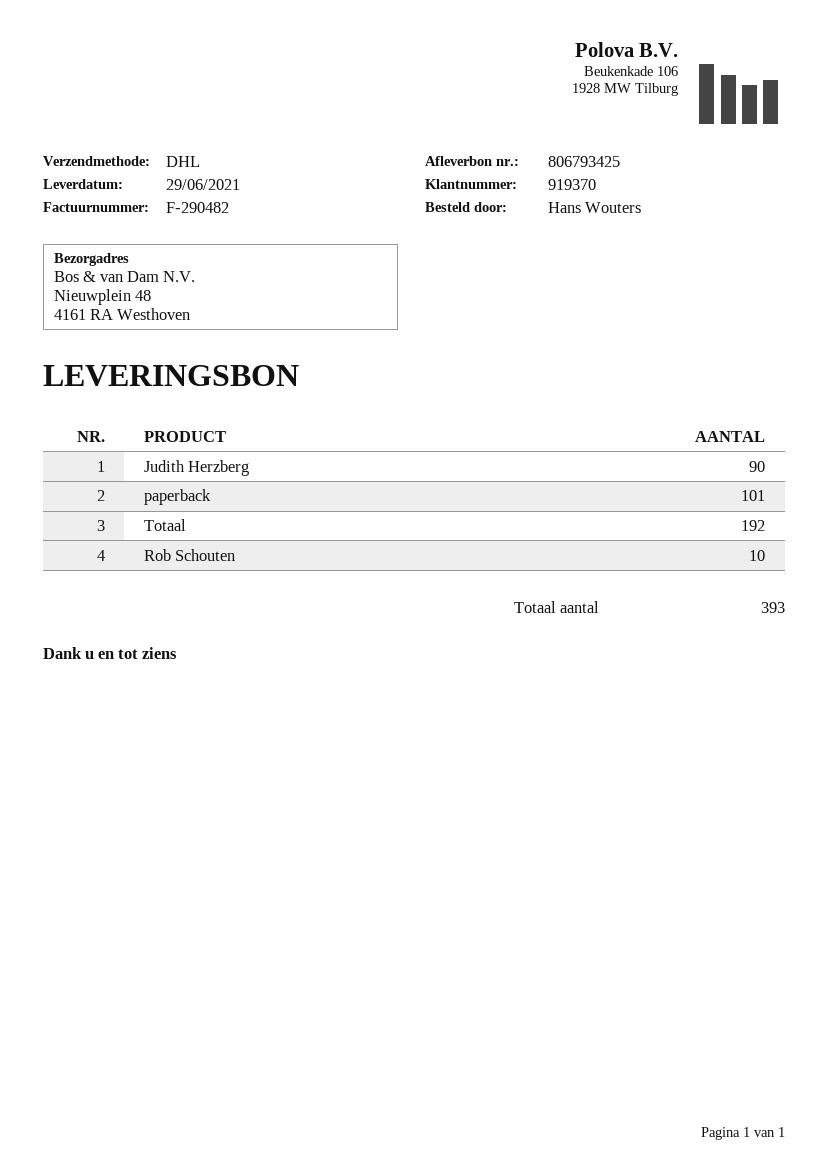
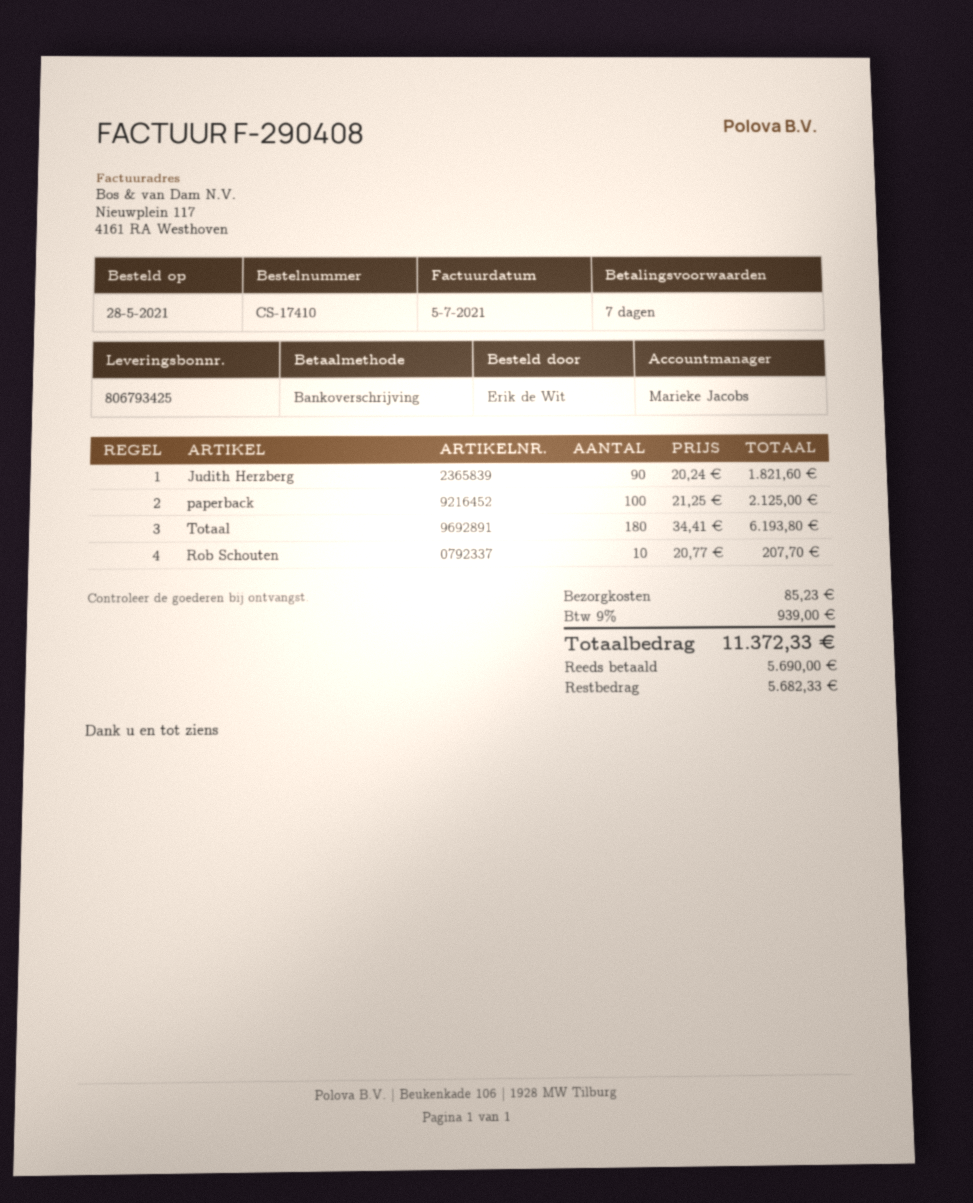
invoice number: F-290482 -> F-290408
ordered by: Hans Wouters -> Erik de Wit
paperback: 101 -> 100
Totaal: 192 -> 180

